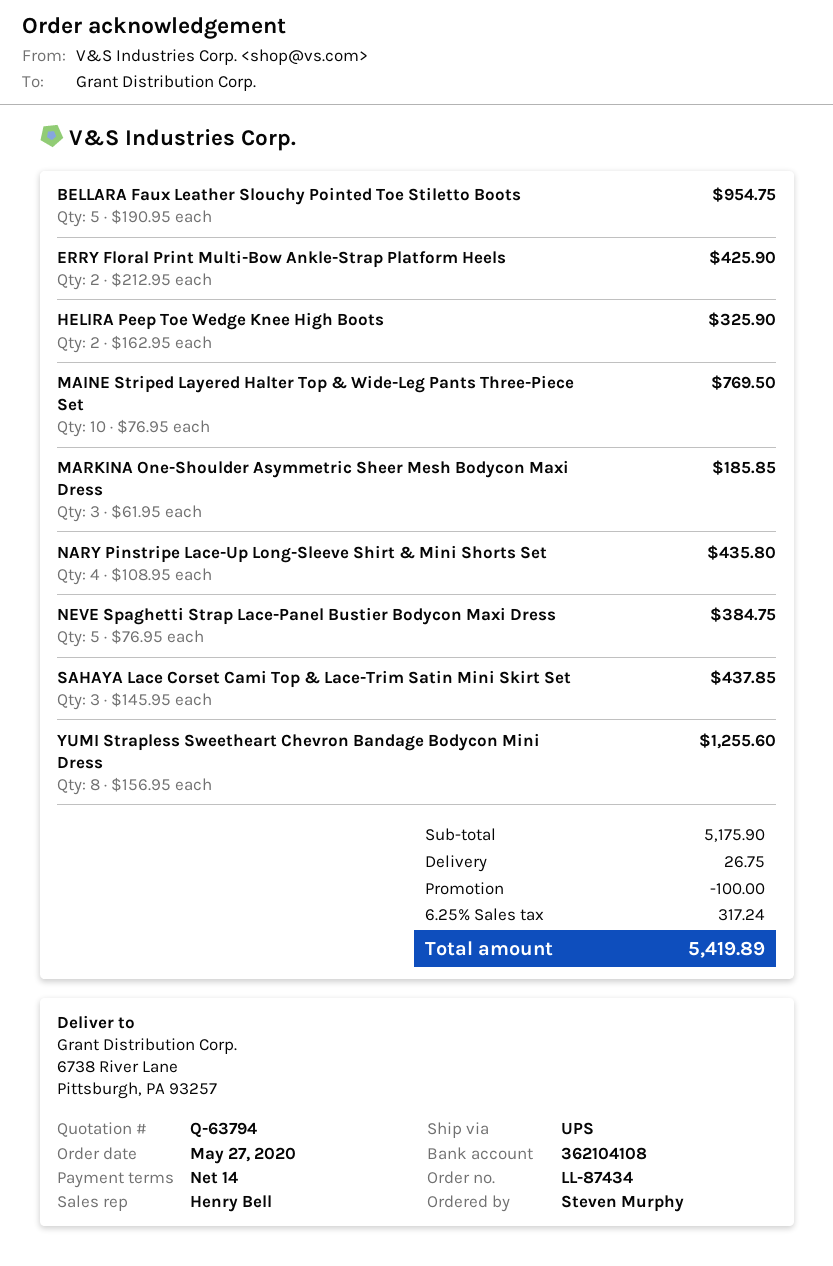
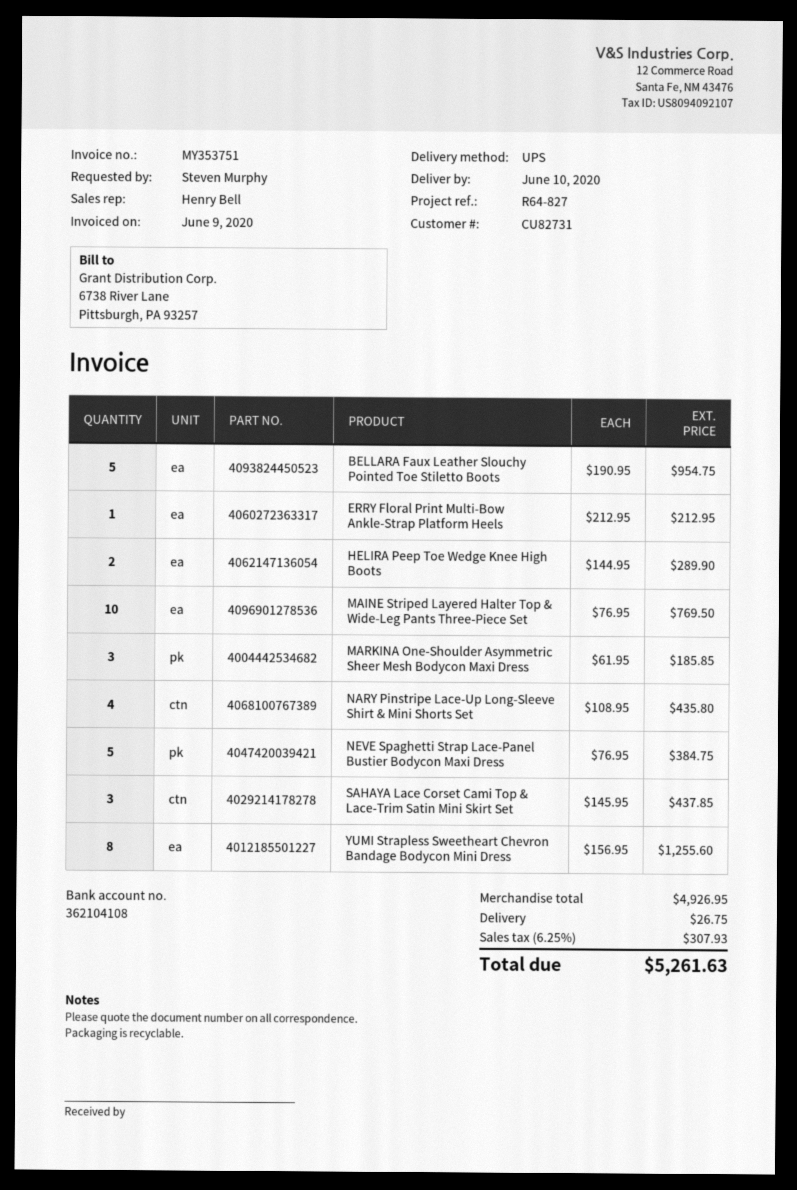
ERRY Floral Print Multi-Bow Ankle-Strap Platform Heels: 2 x 212.95 = 425.90 -> 1 x 212.95 = 212.95
HELIRA Peep Toe Wedge Knee High Boots: 2 x 162.95 = 325.90 -> 2 x 144.95 = 289.90
subtotal: 5175.90 -> 4926.95
discount: 100.00 -> none
tax: 6.25% = 317.24 -> 6.25% = 307.93
total: 5419.89 -> 5261.63

